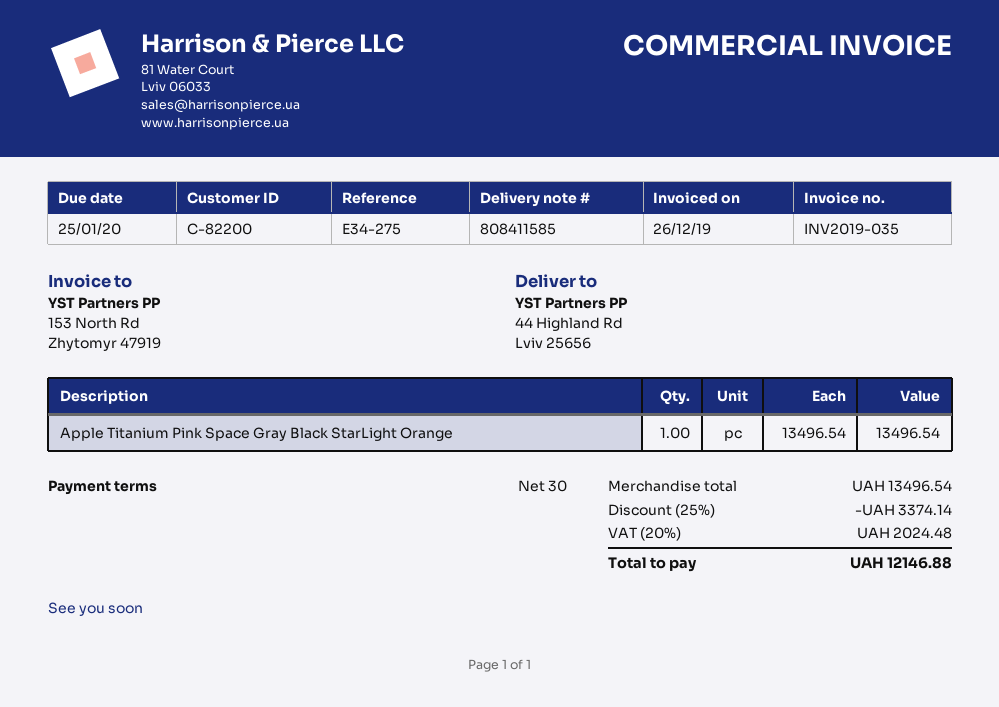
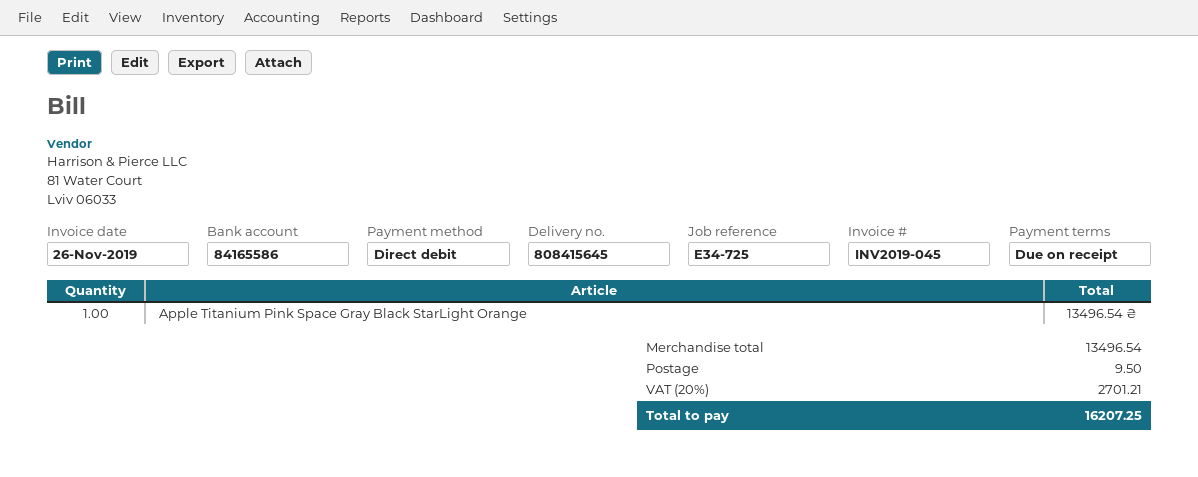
delivery note number: 808411585 -> 808415645
invoice number: INV2019-035 -> INV2019-045
invoice date: 2019-12-26 -> 2019-11-26
payment terms: 30 days -> on receipt
reference: E34-275 -> E34-725
discount: 25% = 3374.14 -> none
shipping: none -> 9.50
tax: 20% = 2024.48 -> 20% = 2701.21
total: 12146.88 -> 16207.25

